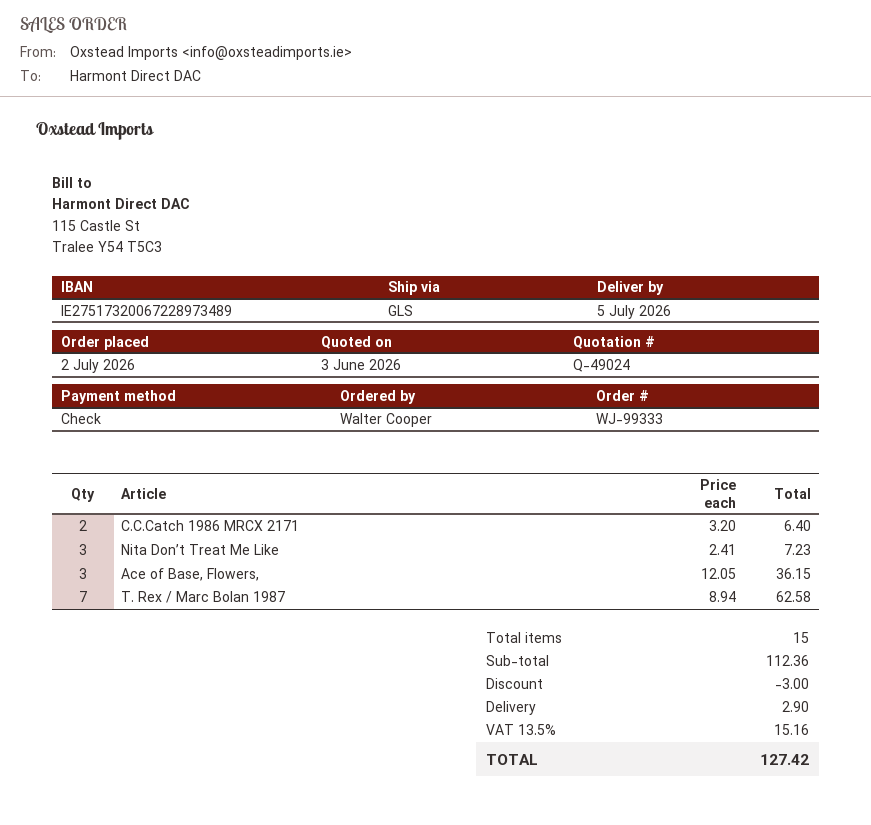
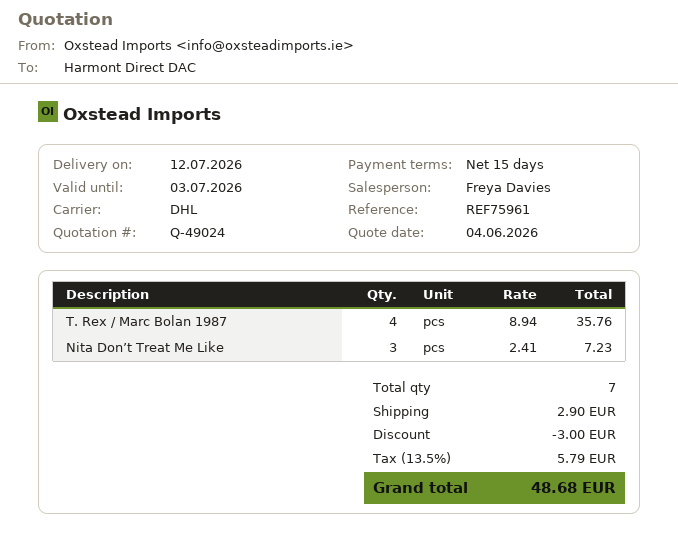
quote date: 2026-06-03 -> 2026-06-04
delivery date: 2026-07-05 -> 2026-07-12
shipping method: GLS -> DHL
C.C.Catch 1986 MRCX 2171: 2 x 3.20 = 6.40 -> none
Ace of Base, Flowers,: 3 x 12.05 = 36.15 -> none
T. Rex / Marc Bolan 1987: 7 x 8.94 = 62.58 -> 4 x 8.94 = 35.76
total quantity: 15 -> 7
tax: 13.5% = 15.16 -> 13.5% = 5.79
total: 127.42 -> 48.68

